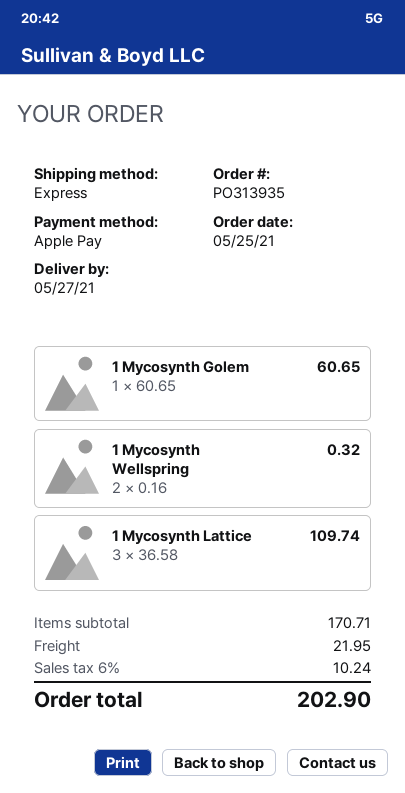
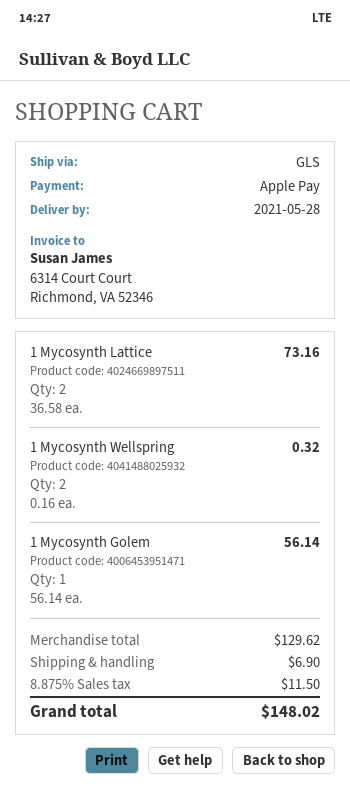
delivery date: 2021-05-27 -> 2021-05-28
shipping method: express -> GLS
1 Mycosynth Golem: 1 x 60.65 = 60.65 -> 1 x 56.14 = 56.14
1 Mycosynth Lattice: 3 x 36.58 = 109.74 -> 2 x 36.58 = 73.16
subtotal: 170.71 -> 129.62
shipping: 21.95 -> 6.90
tax: 6% = 10.24 -> 8.875% = 11.50
total: 202.90 -> 148.02

